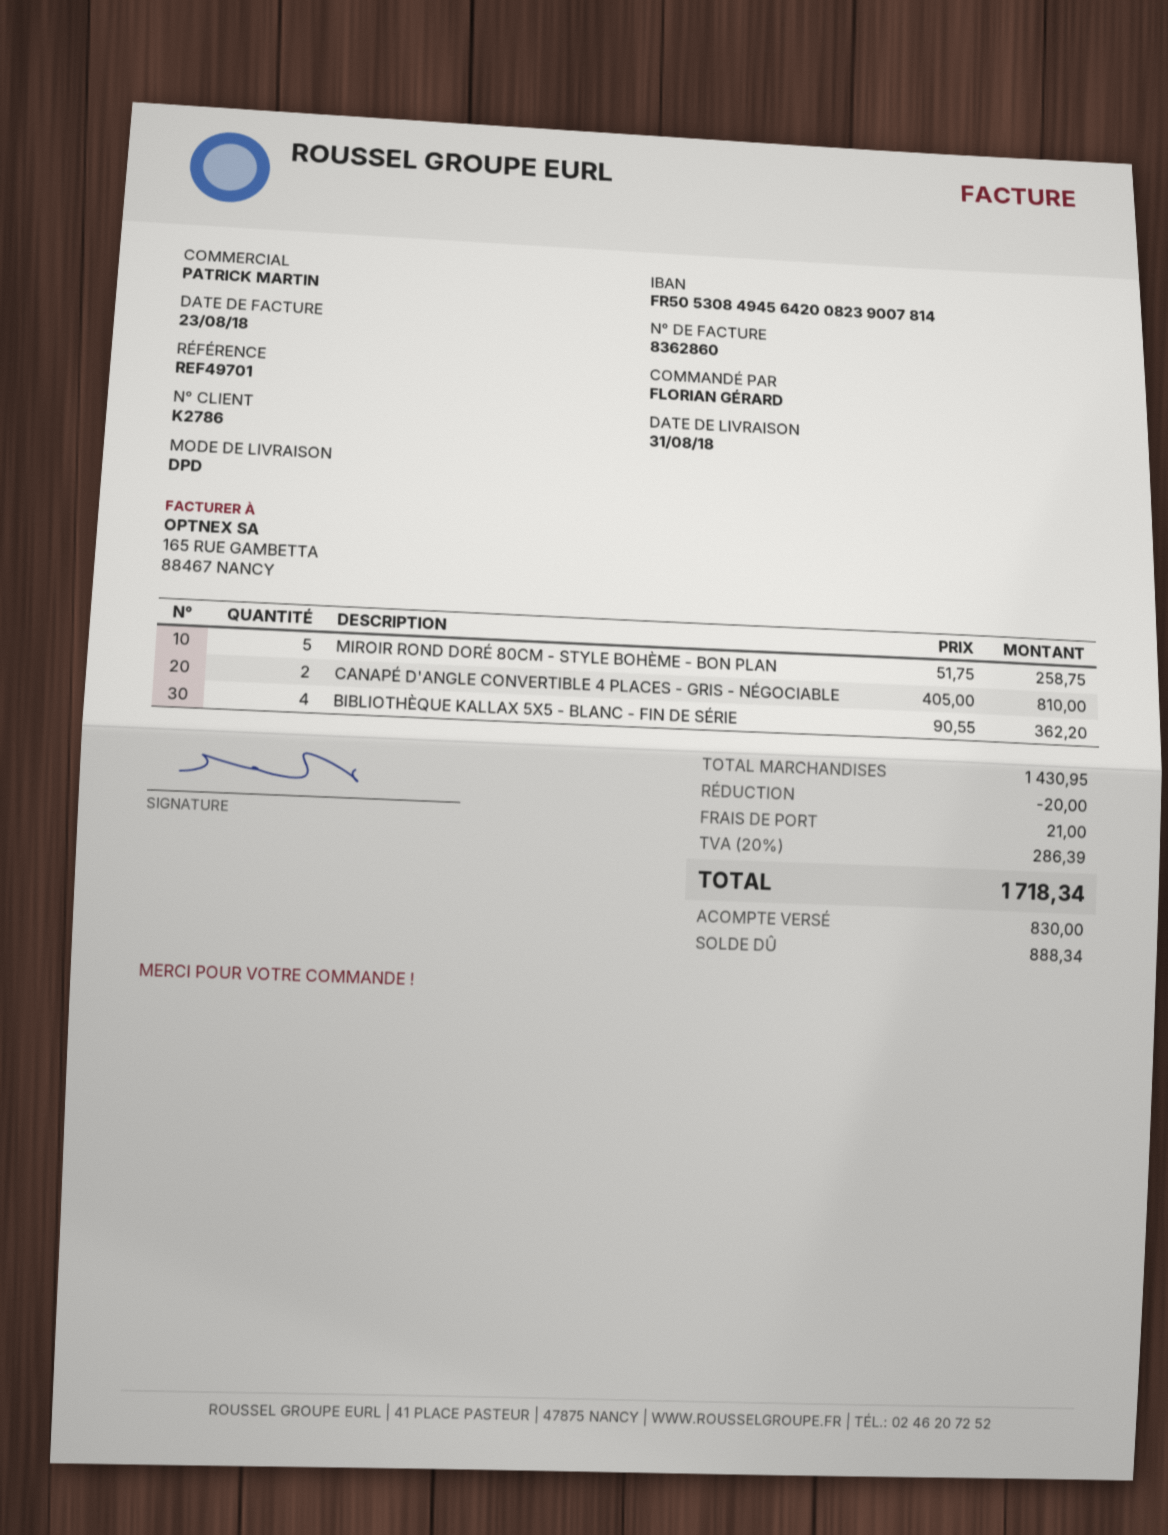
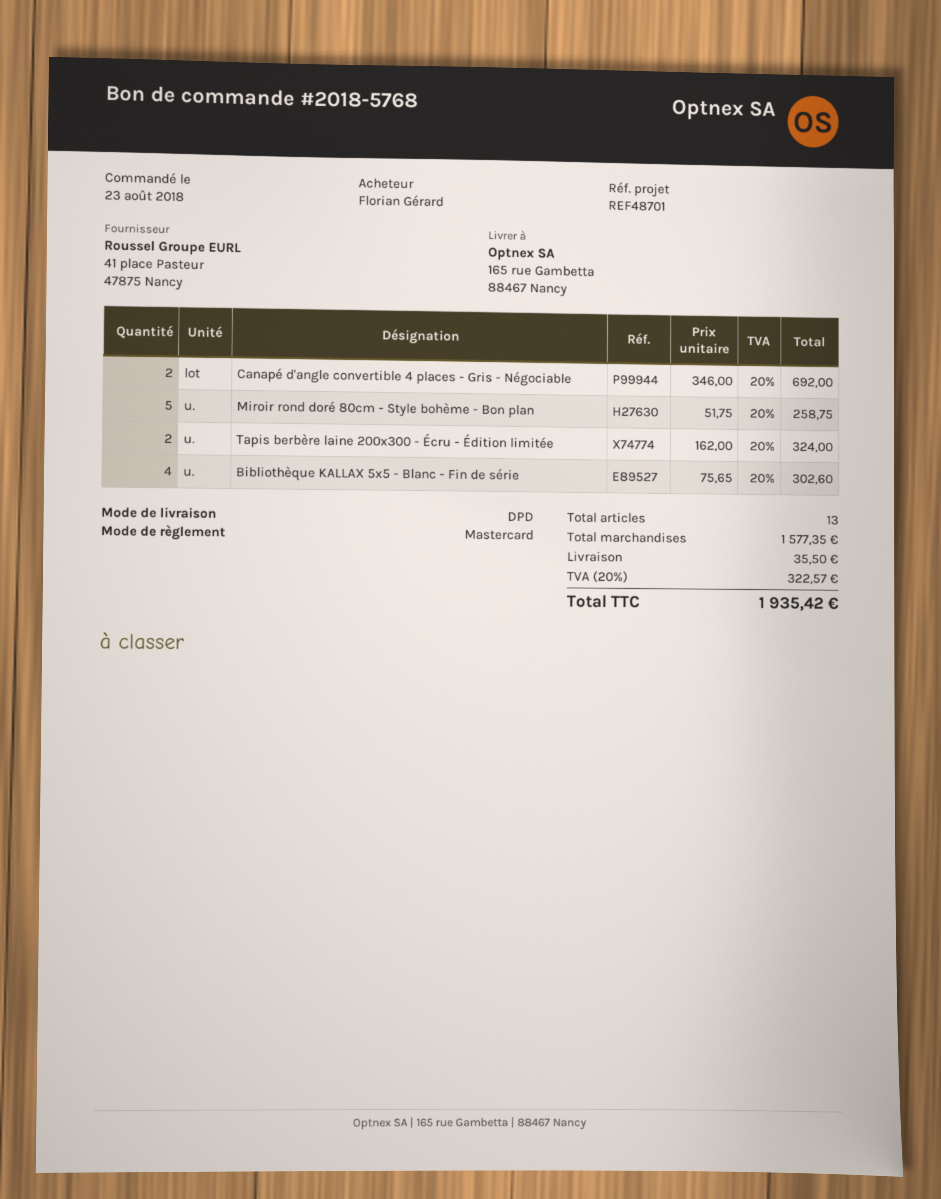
reference: REF49701 -> REF48701
CANAPÉ D'ANGLE CONVERTIBLE 4 PLACES - GRIS - NÉGOCIABLE: 2 x 405.00 = 810.00 -> 2 x 346.00 = 692.00
BIBLIOTHÈQUE KALLAX 5X5 - BLANC - FIN DE SÉRIE: 4 x 90.55 = 362.20 -> 4 x 75.65 = 302.60
Tapis berbère laine 200x300 - Écru - Édition limitée: none -> 2 x 162.00 = 324.00
subtotal: 1430.95 -> 1577.35
discount: 20.00 -> none
shipping: 21.00 -> 35.50
tax: 20% = 286.39 -> 20% = 322.57
total: 1718.34 -> 1935.42

